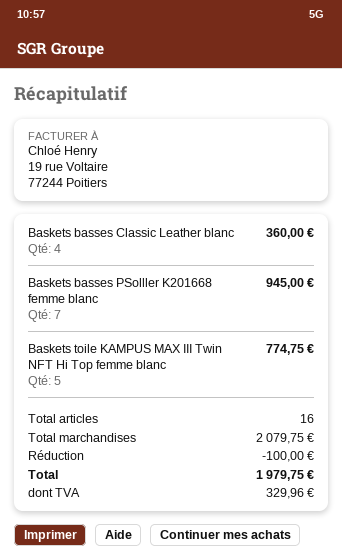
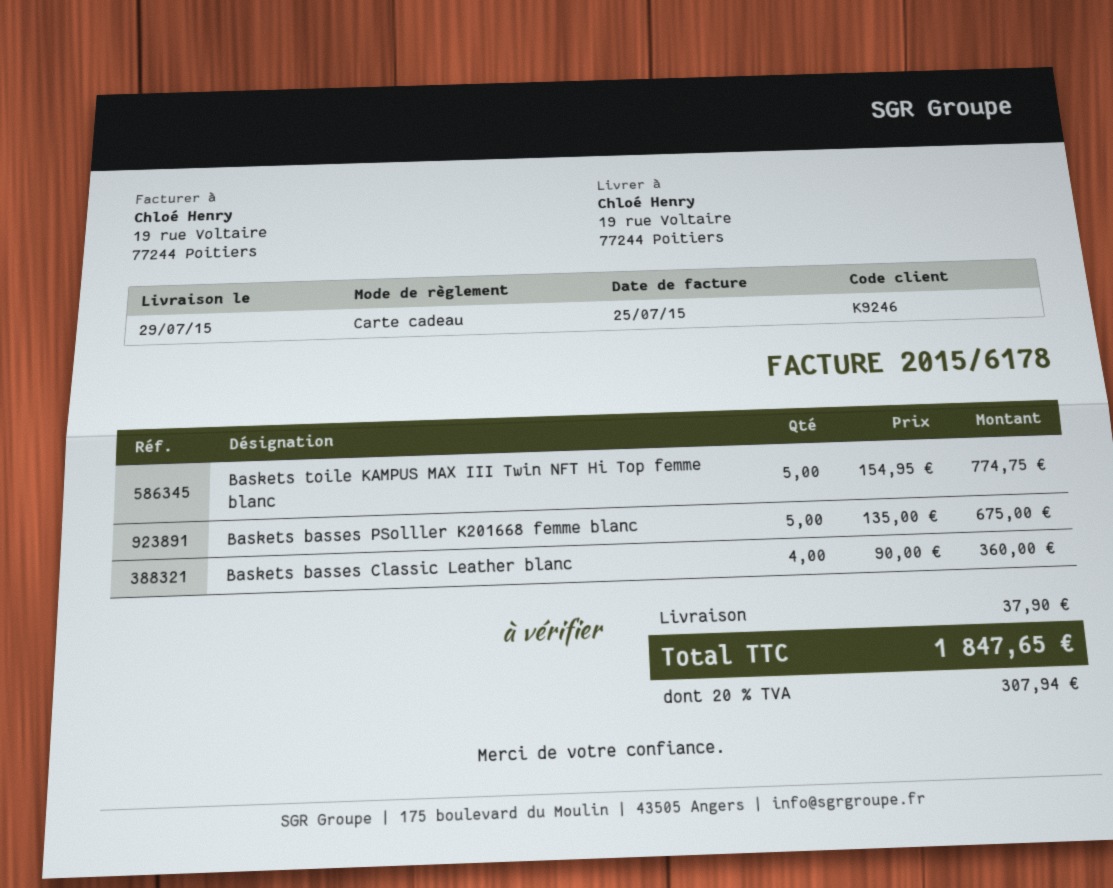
Baskets basses PSolller K201668 femme blanc: 7 for 945.00 -> 5 for 675.00
discount: 100.00 -> none
shipping: none -> 37.90
tax: 329.96 -> 307.94
total: 1979.75 -> 1847.65

